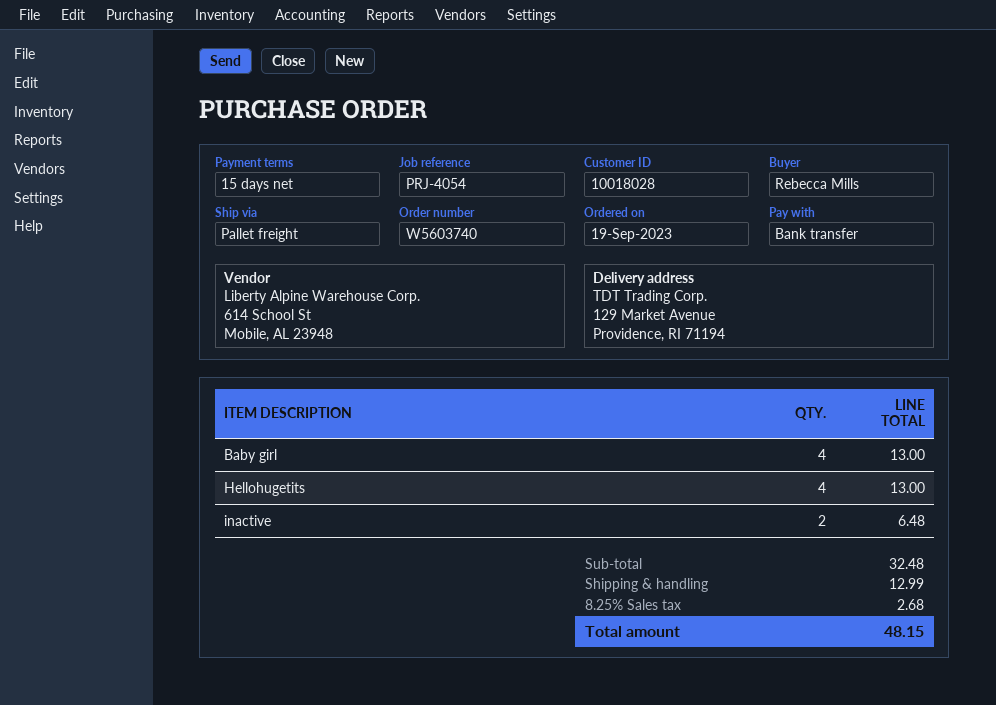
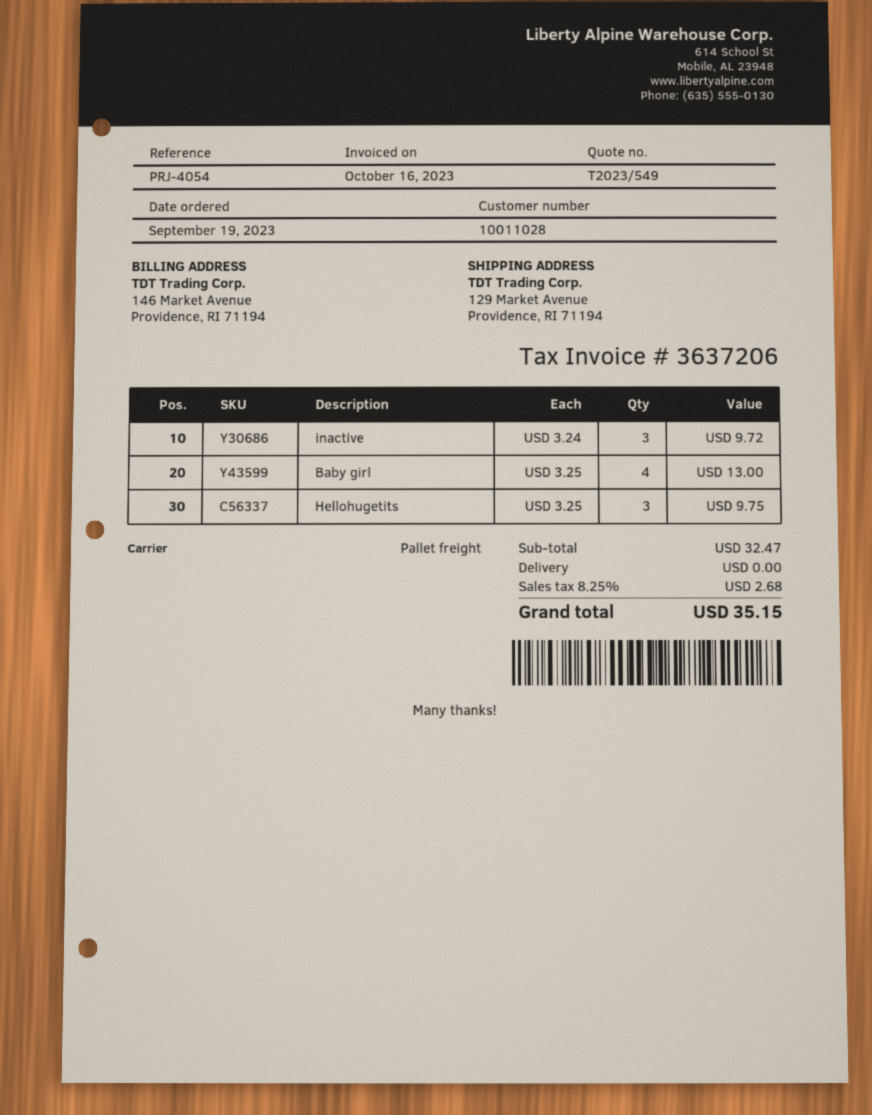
customer number: 10018028 -> 10011028
Hellohugetits: 4 for 13.00 -> 3 for 9.75
inactive: 2 for 6.48 -> 3 for 9.72
subtotal: 32.48 -> 32.47
shipping: 12.99 -> 0.00
total: 48.15 -> 35.15

